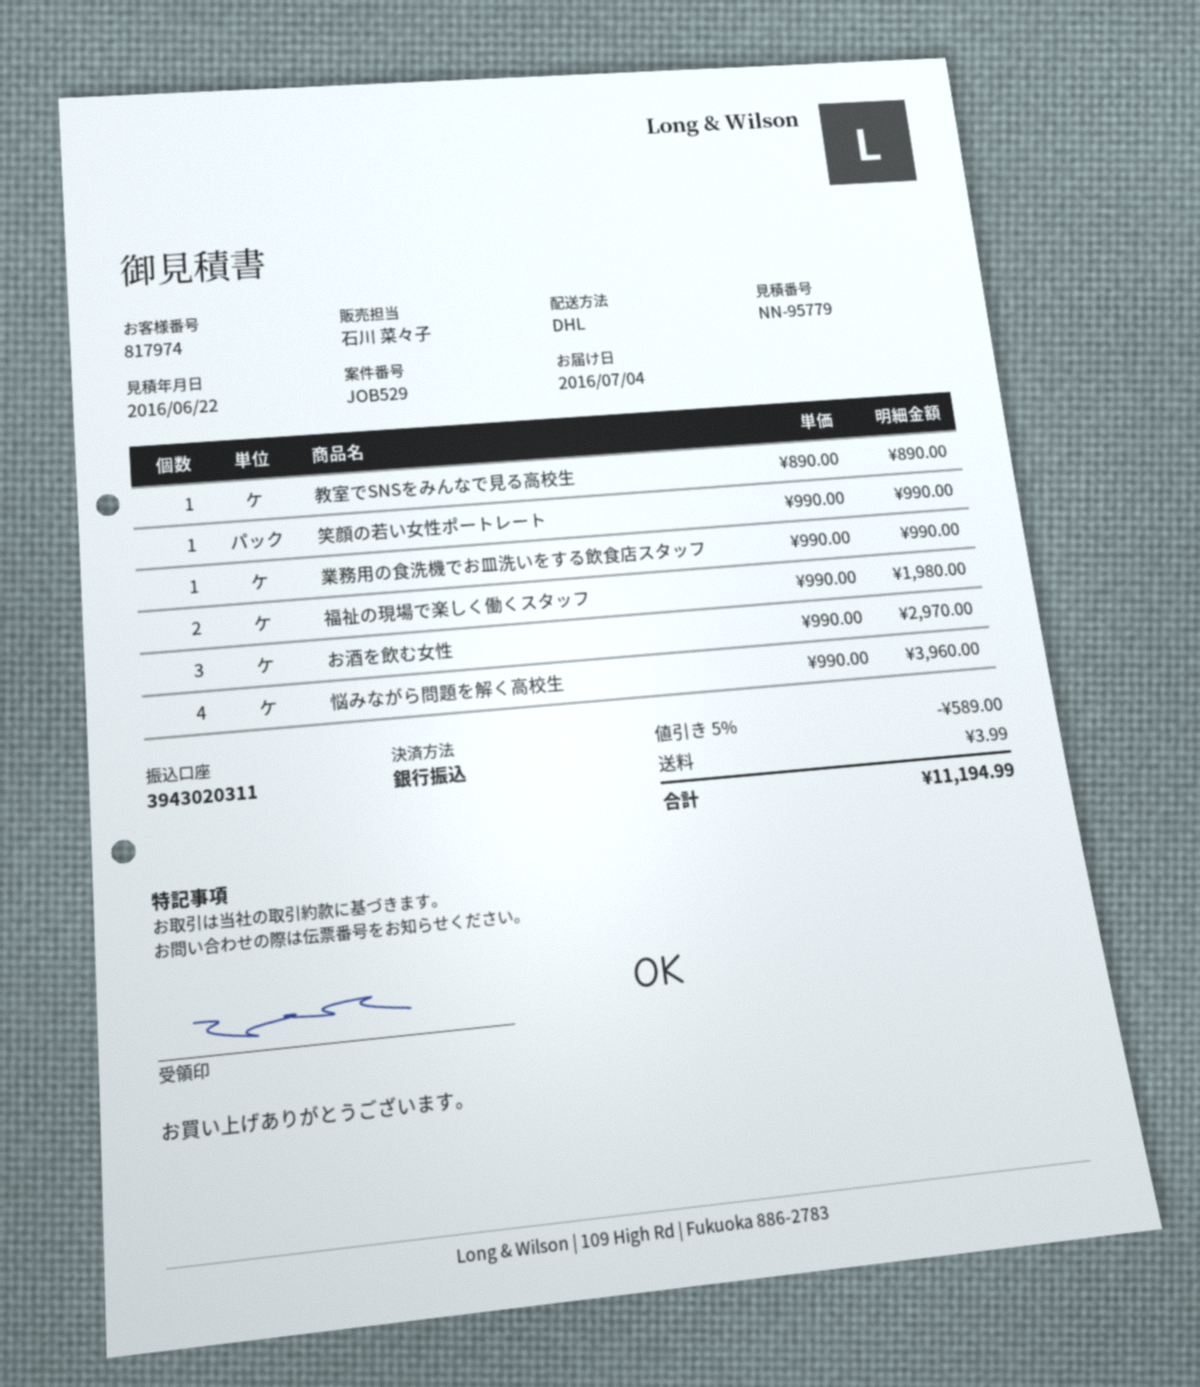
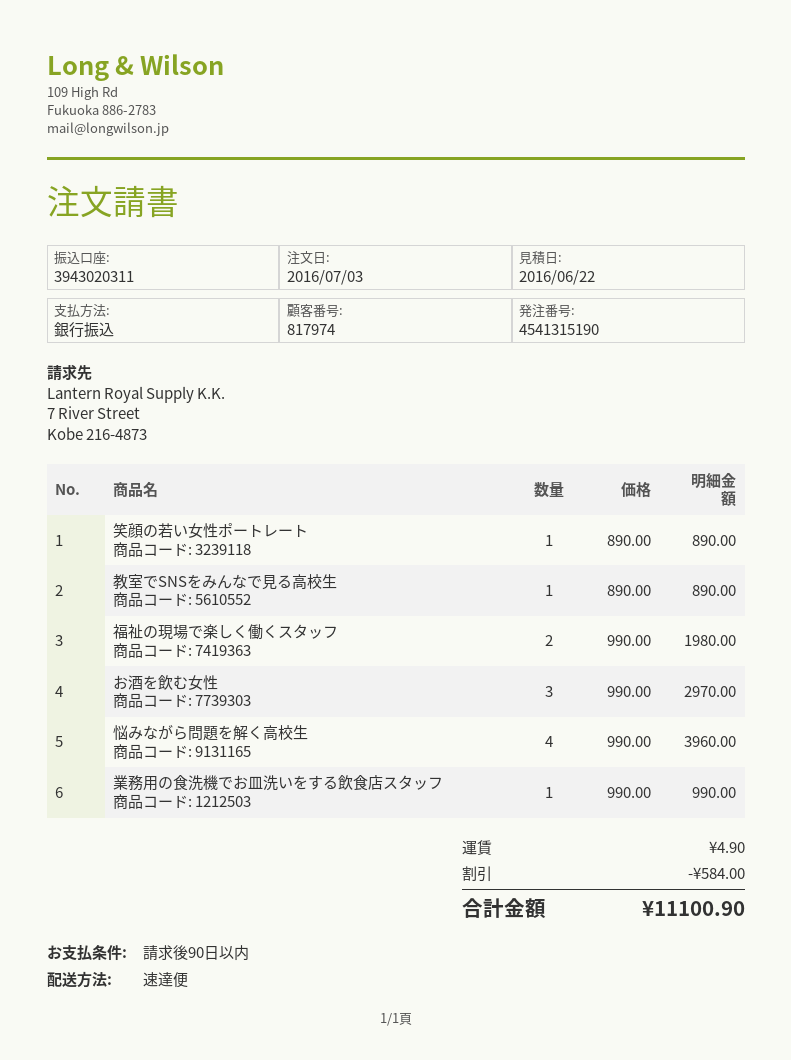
shipping method: DHL -> express
笑顔の若い女性ポートレート: 1 x 990.00 = 990.00 -> 1 x 890.00 = 890.00
discount: 589.00 -> 584.00
shipping: 3.99 -> 4.90
total: 11194.99 -> 11100.90

